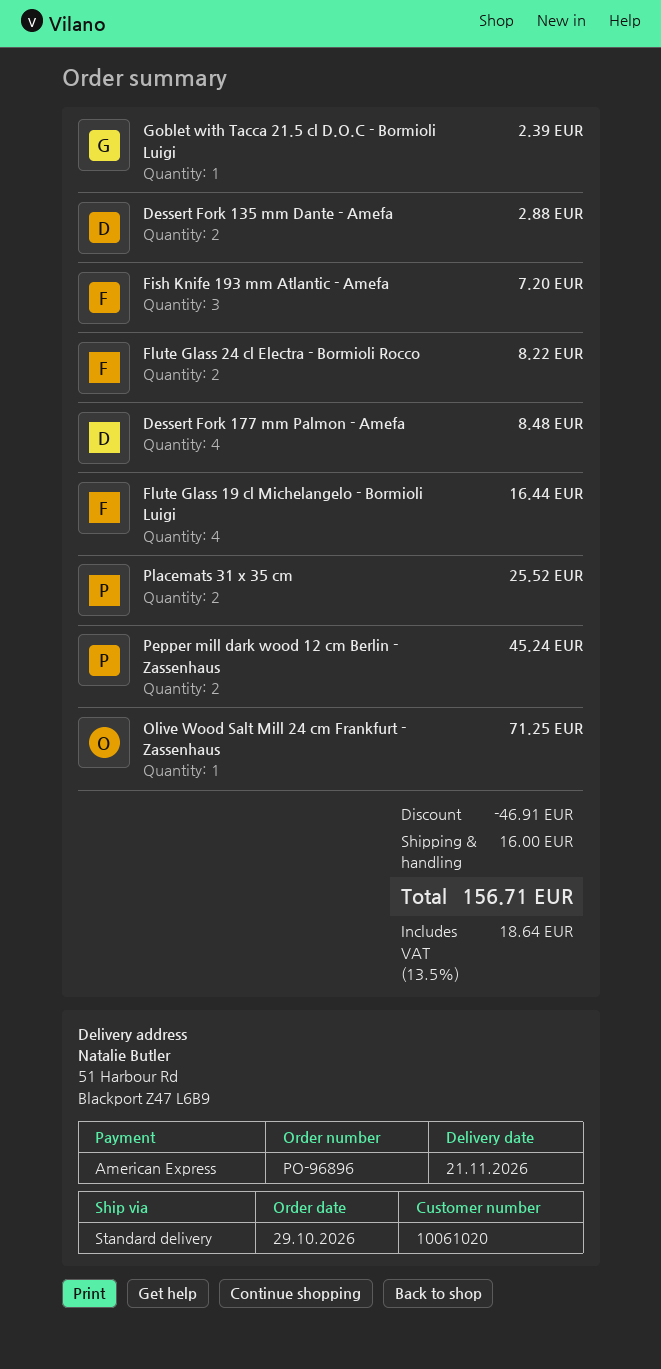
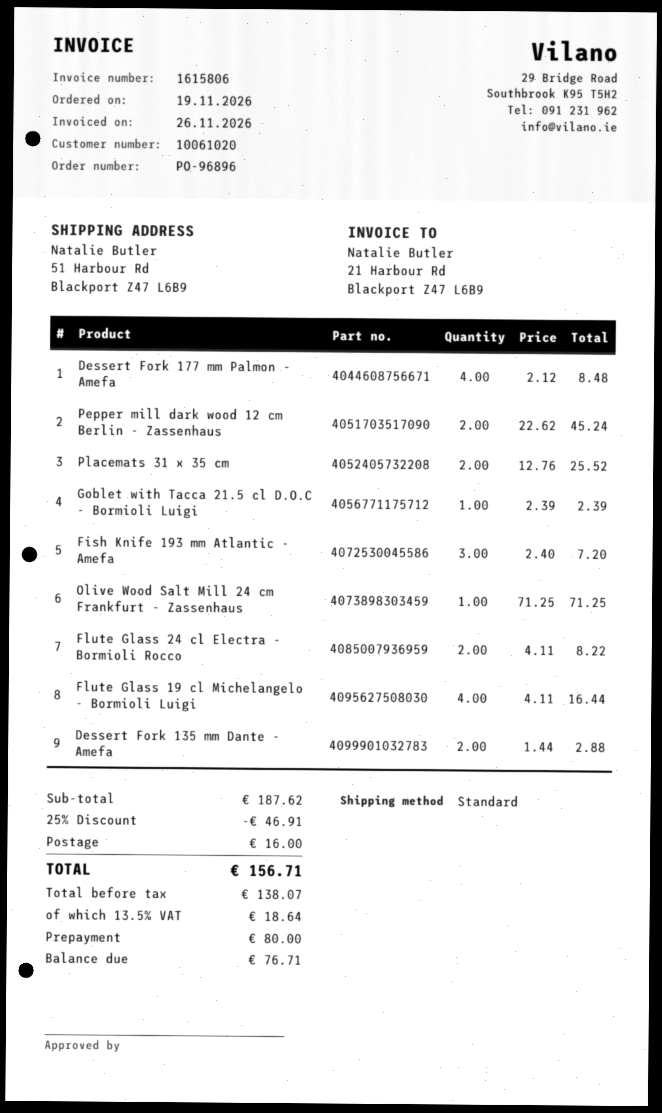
order date: 2026-10-29 -> 2026-11-19

